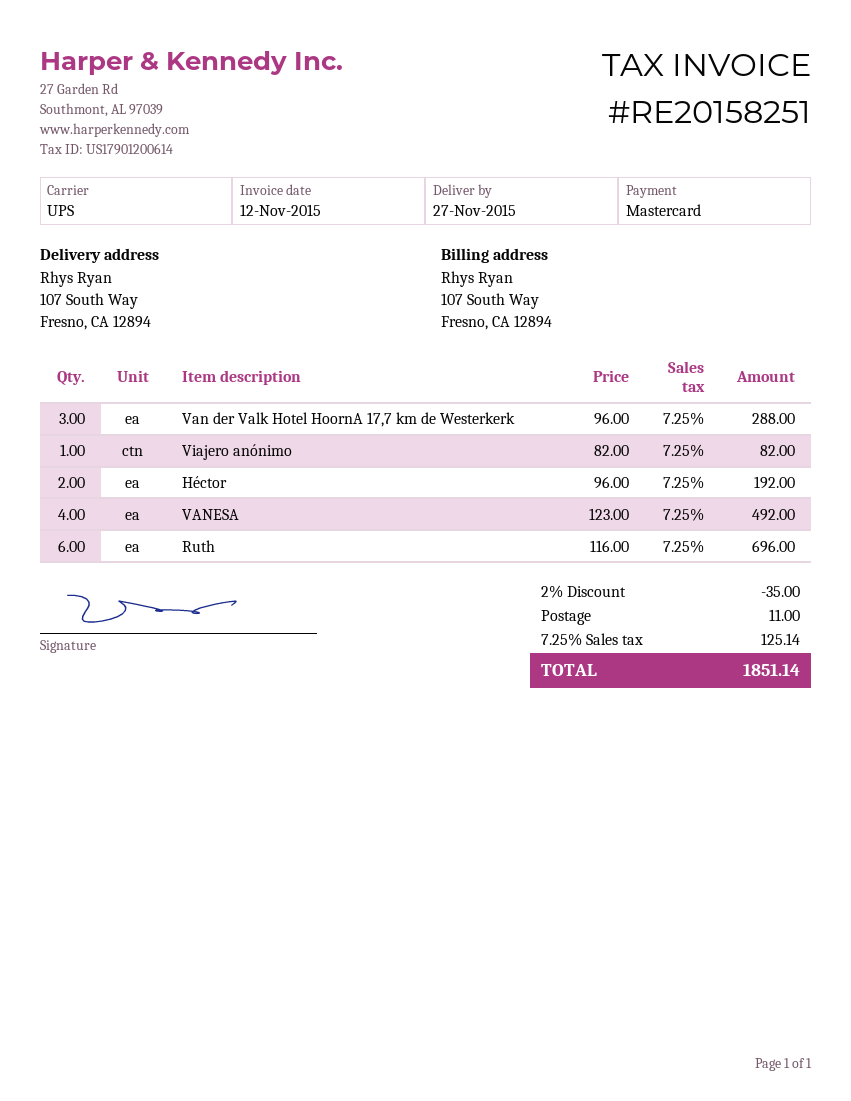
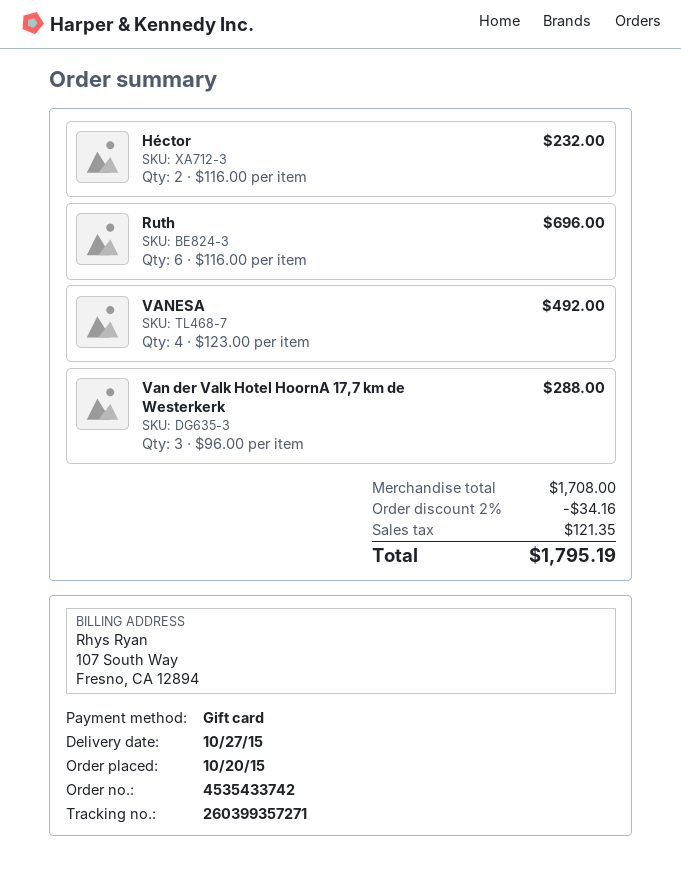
delivery date: 2015-11-27 -> 2015-10-27
payment method: Mastercard -> gift card
Viajero anónimo: 1 x 82.00 = 82.00 -> none
Héctor: 2 x 96.00 = 192.00 -> 2 x 116.00 = 232.00
discount: 2% = 35.00 -> 2% = 34.16
shipping: 11.00 -> none
tax: 125.14 -> 121.35
total: 1851.14 -> 1795.19

